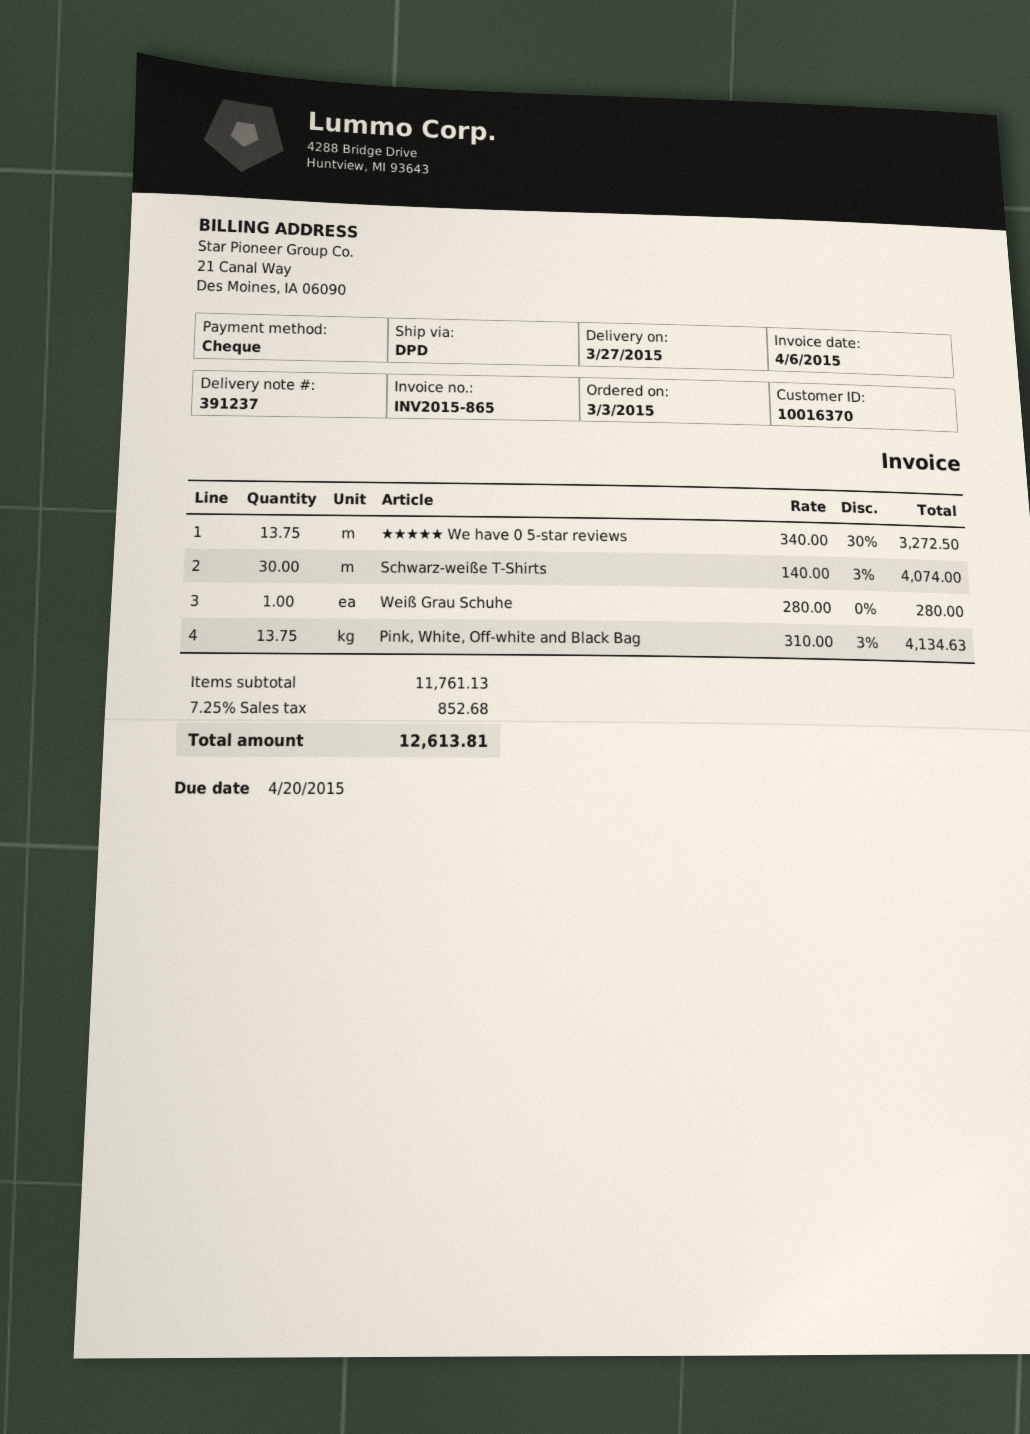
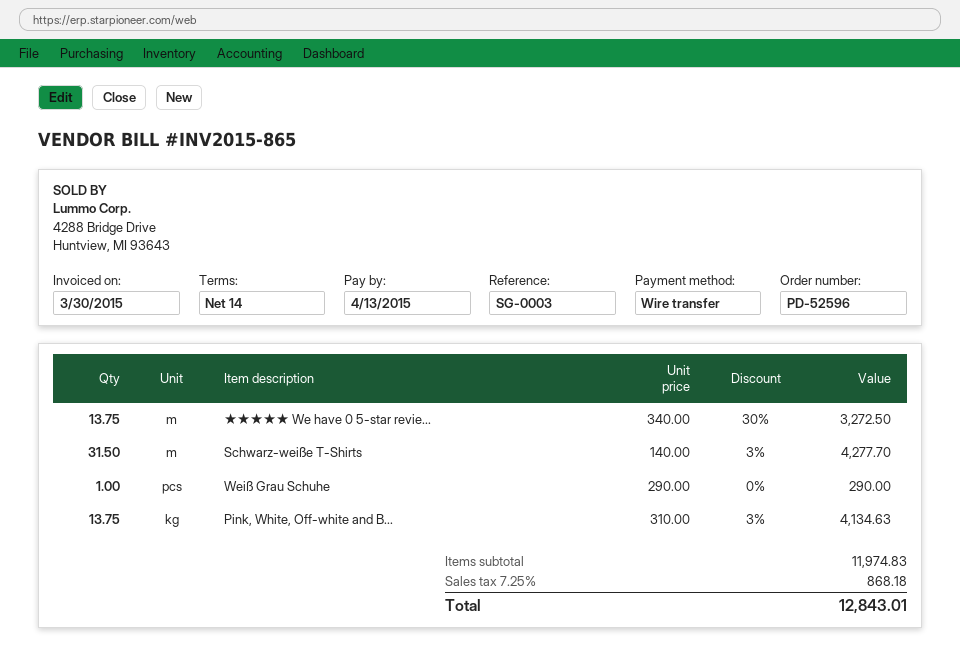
invoice date: 2015-04-06 -> 2015-03-30
due date: 2015-04-20 -> 2015-04-13
payment method: cheque -> bank transfer
Schwarz-weiße T-Shirts: 30 x 140.00 - 3% = 4074.00 -> 31.5 x 140.00 - 3% = 4277.70
Weiß Grau Schuhe: 1 x 280.00 = 280.00 -> 1 x 290.00 = 290.00
subtotal: 11761.13 -> 11974.83
tax: 7.25% = 852.68 -> 7.25% = 868.18
total: 12613.81 -> 12843.01

